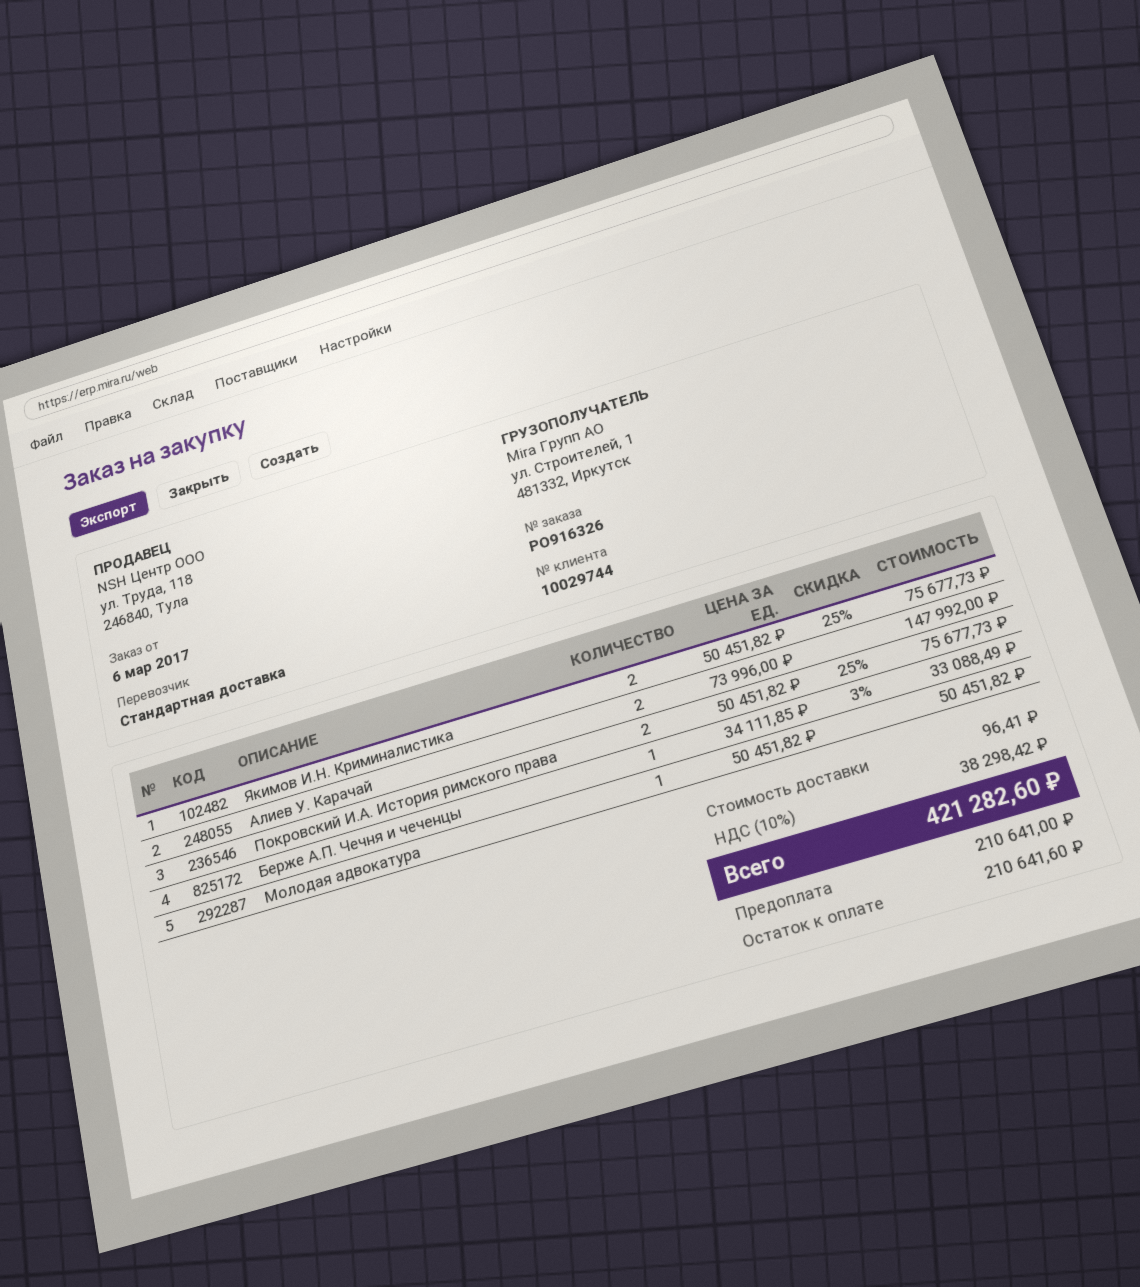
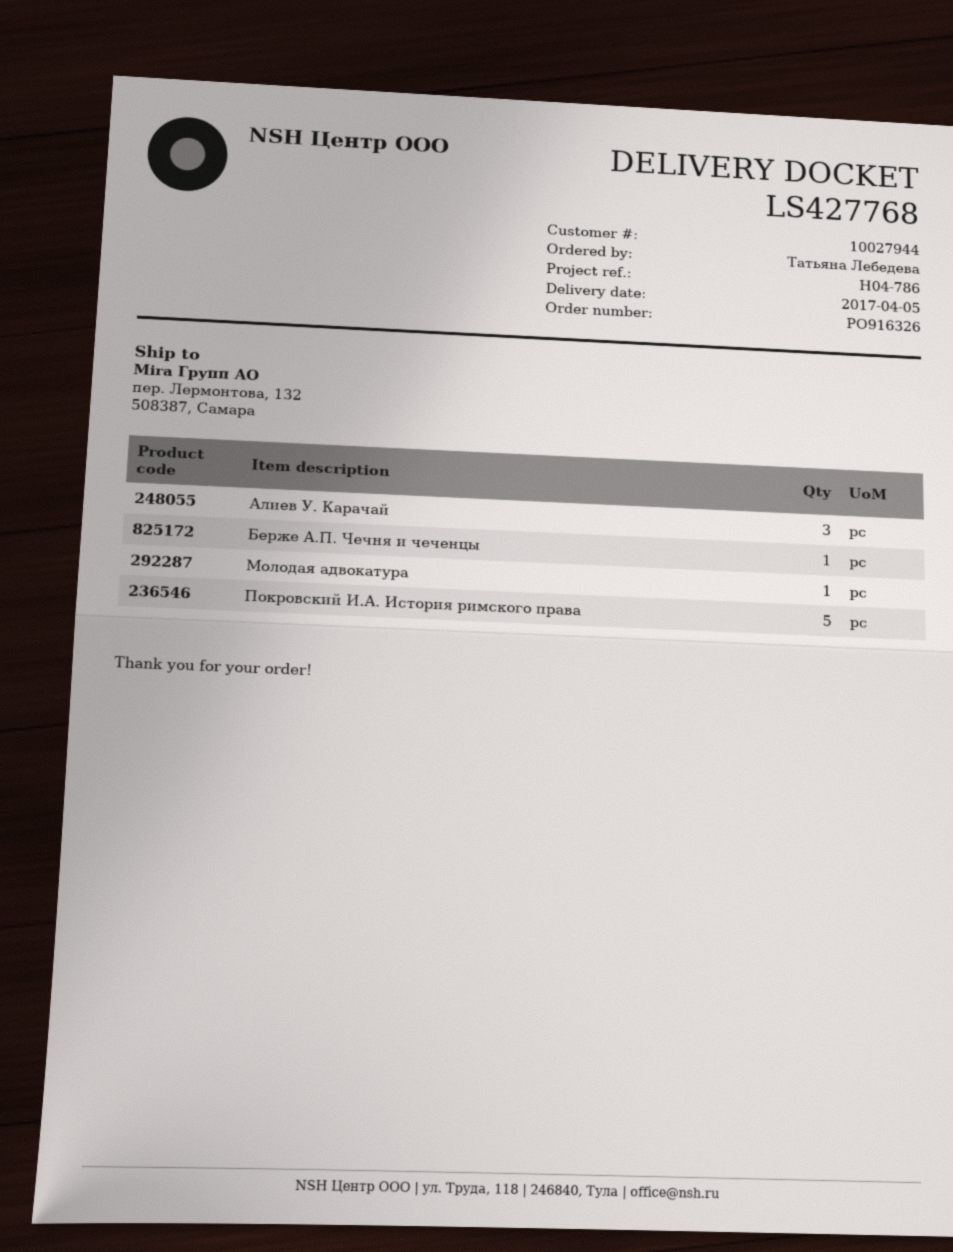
customer number: 10029744 -> 10027944
ship to: ул. Строителей, 1, 481332, Иркутск -> пер. Лермонтова, 132, 508387, Самара
Якимов И.Н. Криминалистика: 2 -> none
Алиев У. Карачай: 2 -> 3
Покровский И.А. История римского права: 2 -> 5

